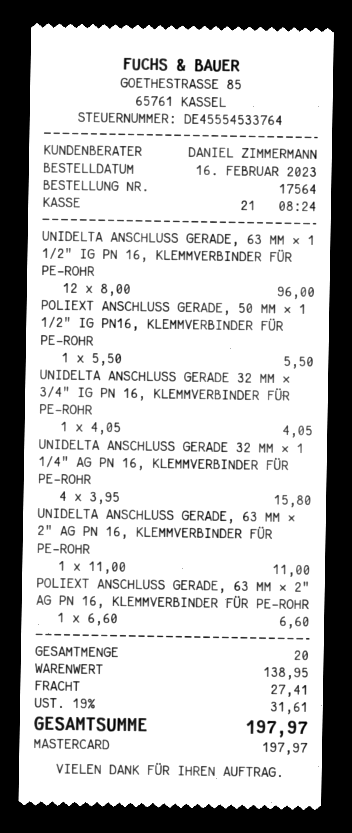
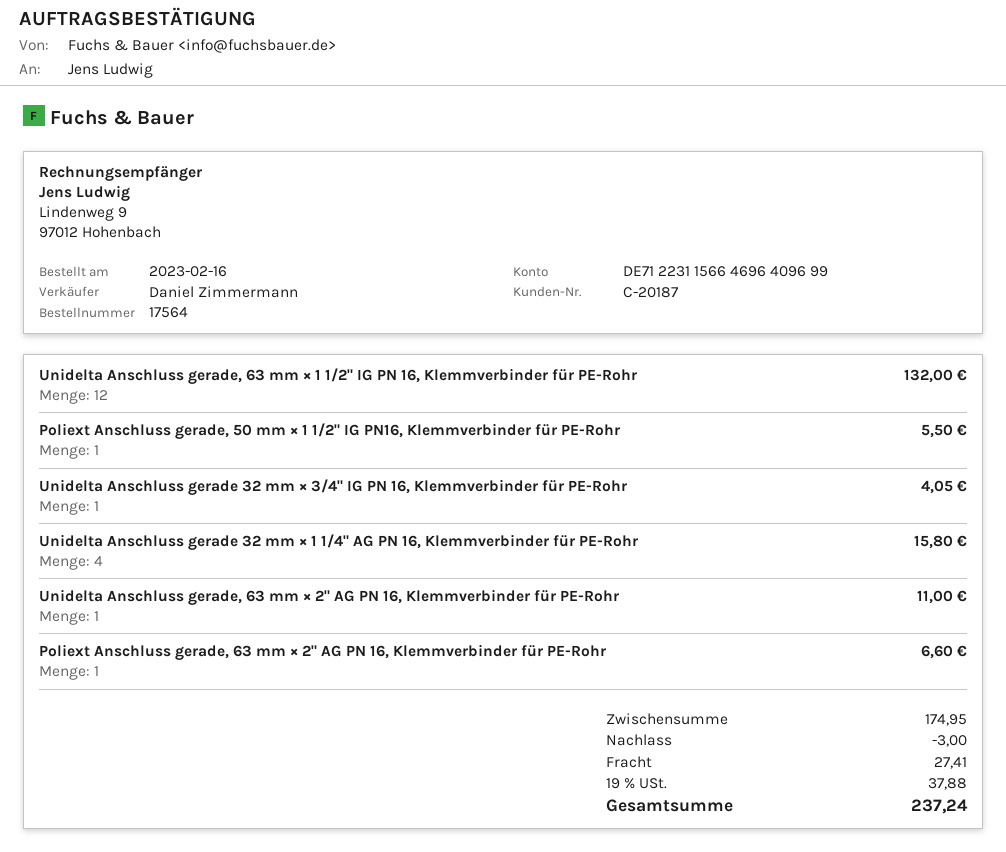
UNIDELTA ANSCHLUSS GERADE, 63 MM × 1 1/2" IG PN 16, KLEMMVERBINDER FÜR PE-ROHR: 12 for 96.00 -> 12 for 132.00
subtotal: 138.95 -> 174.95
discount: none -> 3.00
tax: 19% = 31.61 -> 19% = 37.88
total: 197.97 -> 237.24

